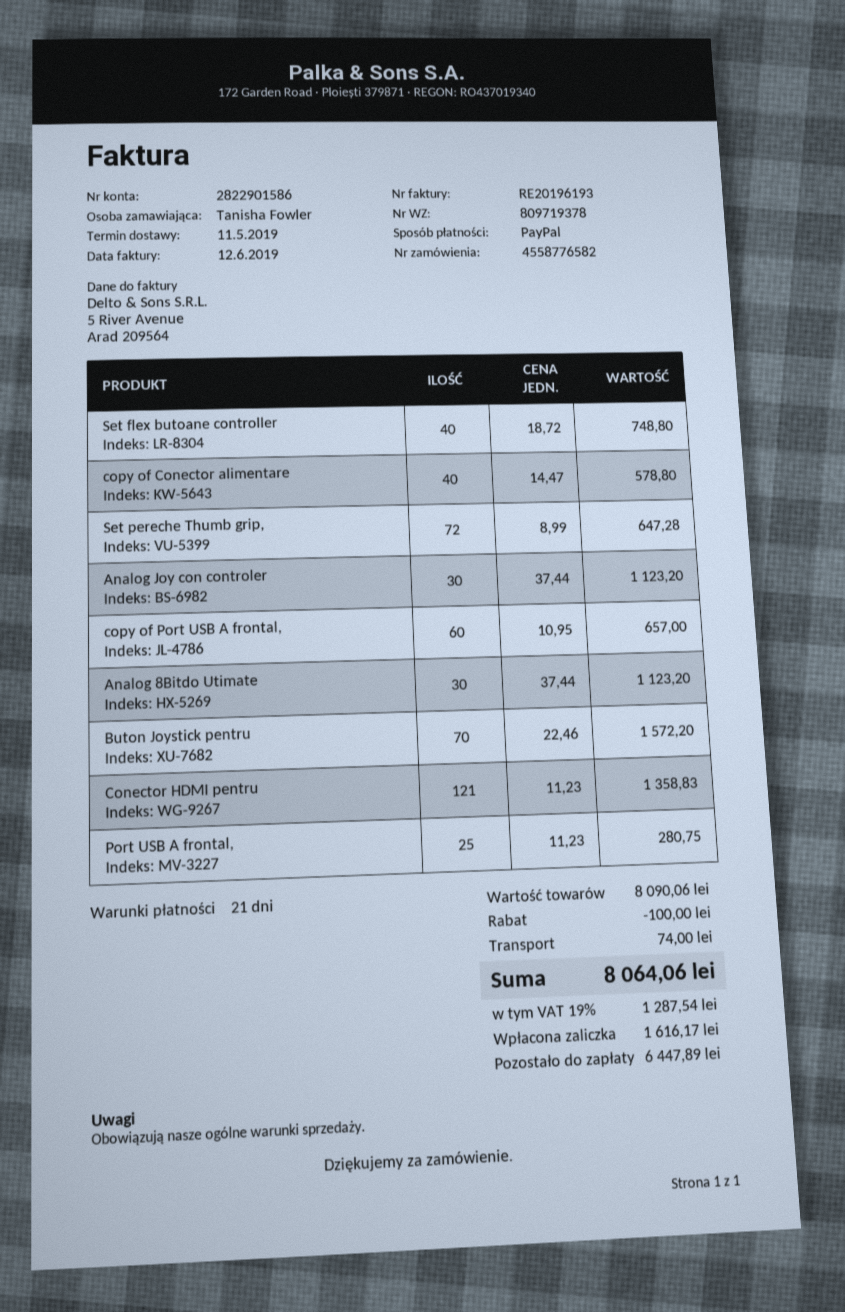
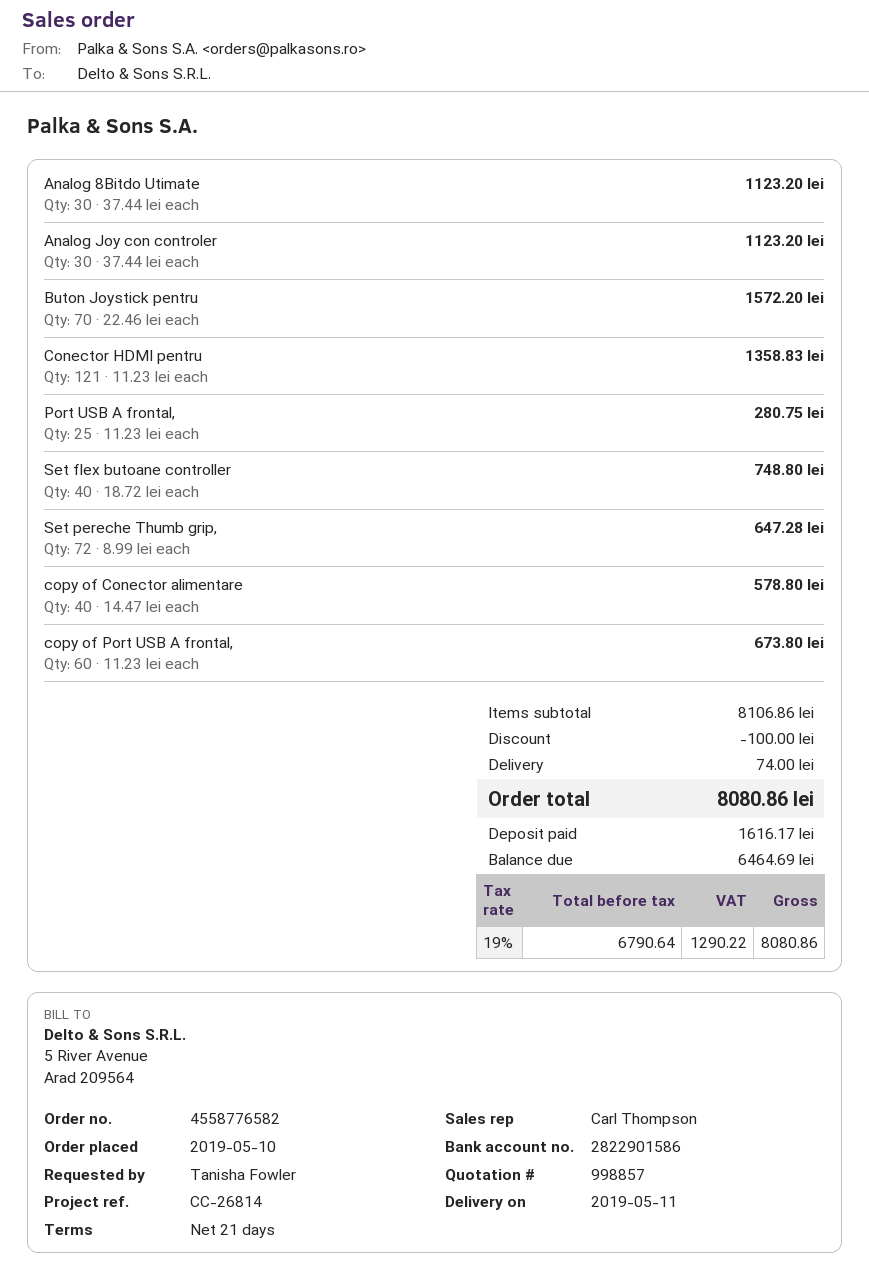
copy of Port USB A frontal,: 60 x 10.95 = 657.00 -> 60 x 11.23 = 673.80
subtotal: 8090.06 -> 8106.86
tax: 19% = 1287.54 -> 19% = 1290.22
total: 8064.06 -> 8080.86
balance: 6447.89 -> 6464.69

